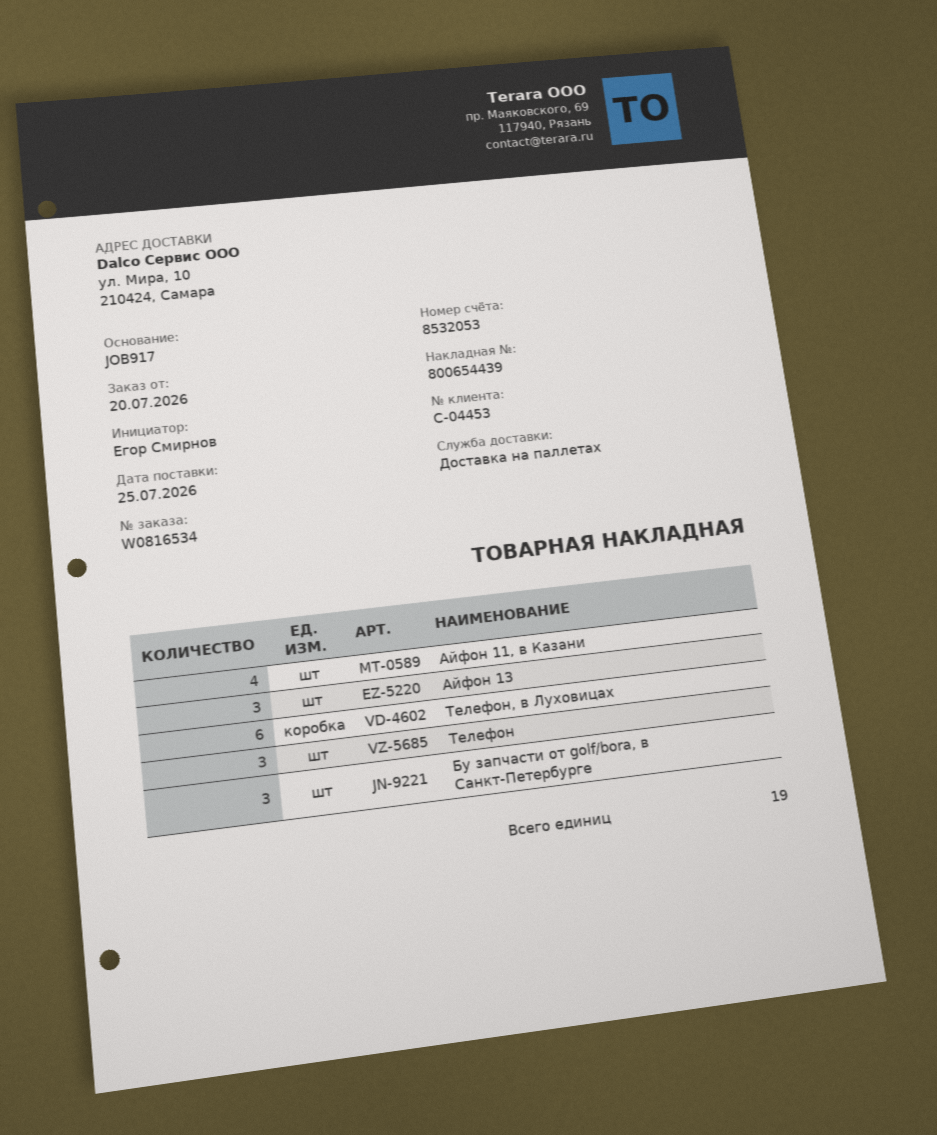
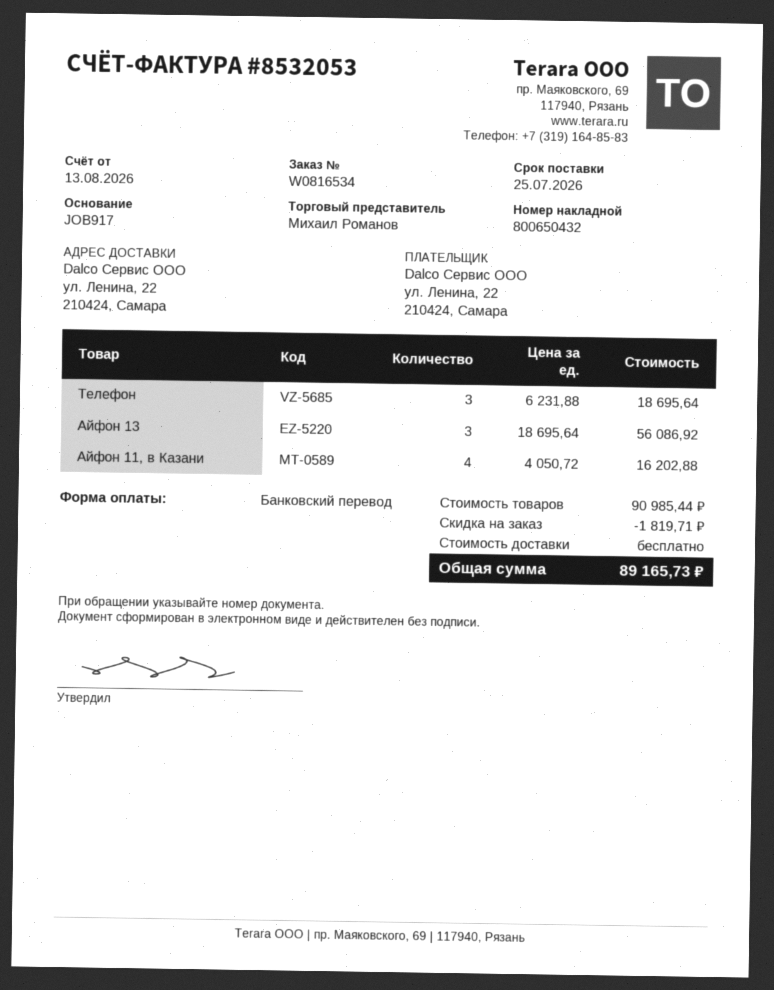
delivery note number: 800654439 -> 800650432
ship to: ул. Мира, 10, 210424, Самара -> ул. Ленина, 22, 210424, Самара
Телефон, в Луховицах: 6 -> none
Бу запчасти от golf/bora, в Санкт-Петербурге: 3 -> none

